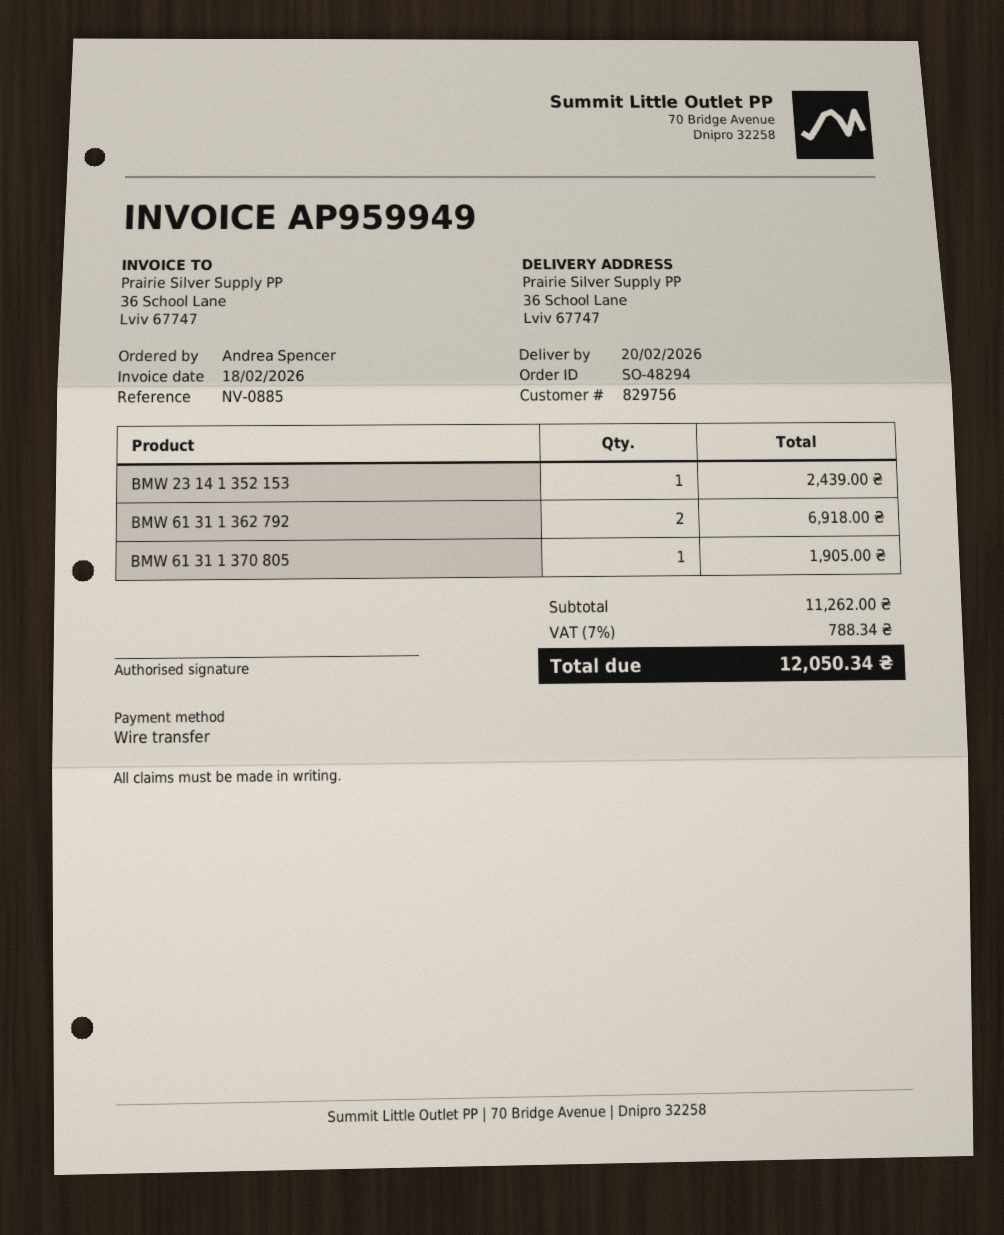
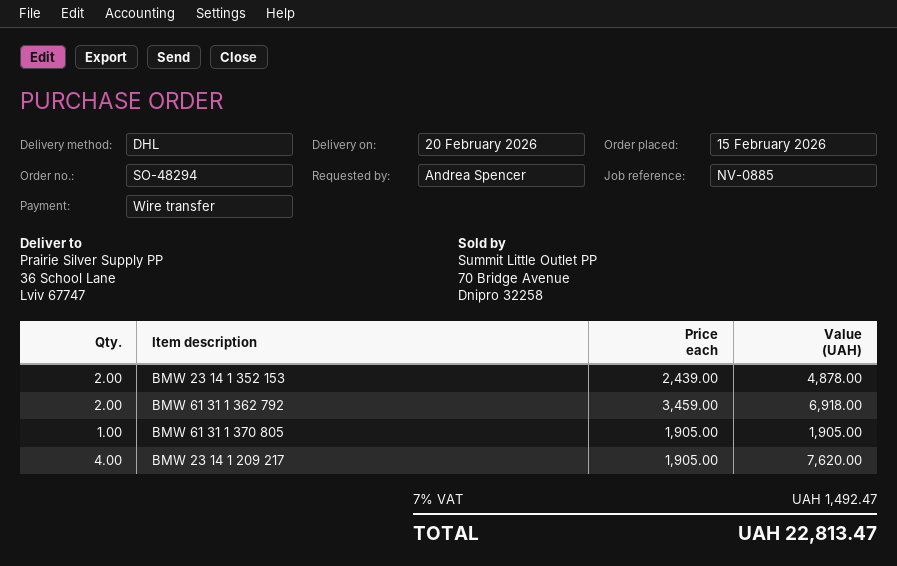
BMW 23 14 1 352 153: 1 for 2439.00 -> 2 for 4878.00
BMW 23 14 1 209 217: none -> 4 for 7620.00
tax: 7% = 788.34 -> 7% = 1492.47
total: 12050.34 -> 22813.47

